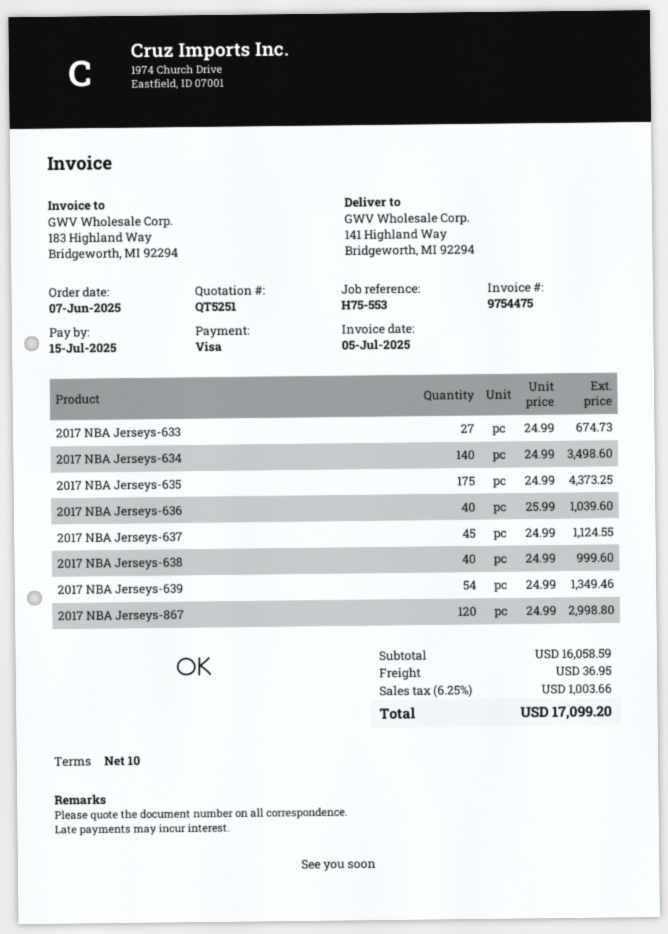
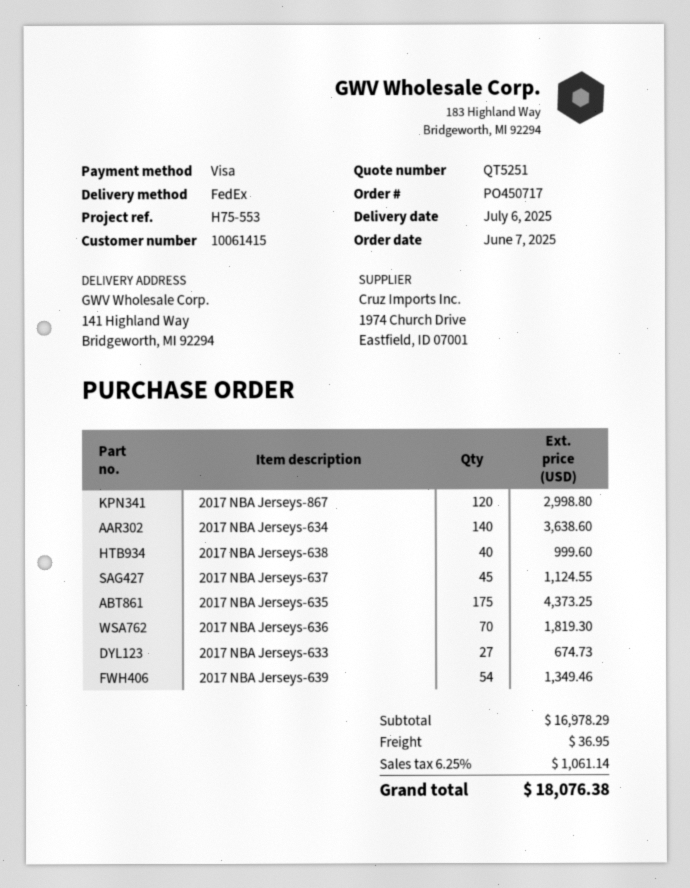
2017 NBA Jerseys-634: 140 for 3498.60 -> 140 for 3638.60
2017 NBA Jerseys-636: 40 for 1039.60 -> 70 for 1819.30
subtotal: 16058.59 -> 16978.29
tax: 6.25% = 1003.66 -> 6.25% = 1061.14
total: 17099.20 -> 18076.38

